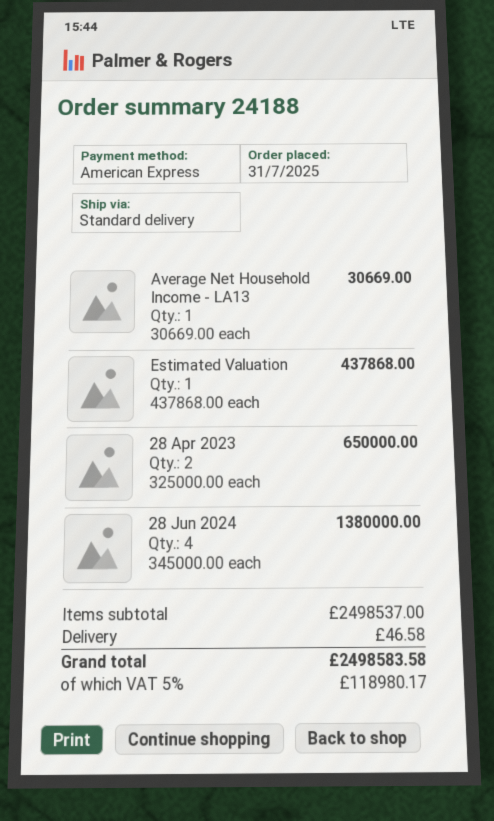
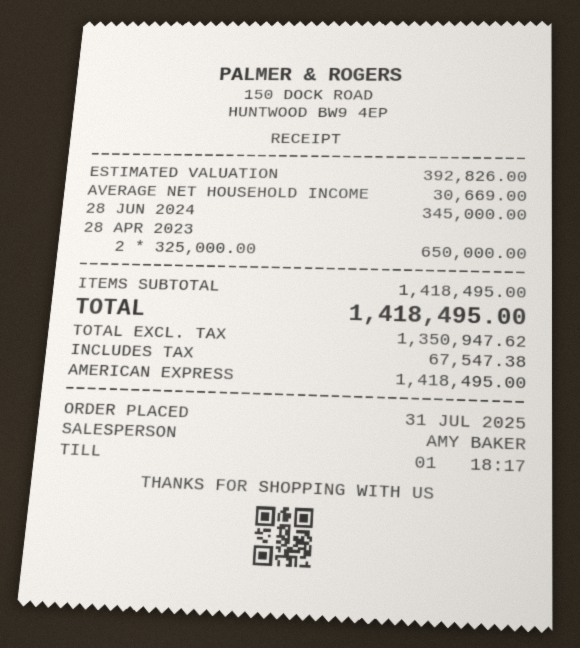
Estimated Valuation: 1 x 437868.00 = 437868.00 -> 1 x 392826.00 = 392826.00
28 Jun 2024: 4 x 345000.00 = 1380000.00 -> 1 x 345000.00 = 345000.00
subtotal: 2498537.00 -> 1418495.00
shipping: 46.58 -> none
tax: 118980.17 -> 67547.38
total: 2498583.58 -> 1418495.00

